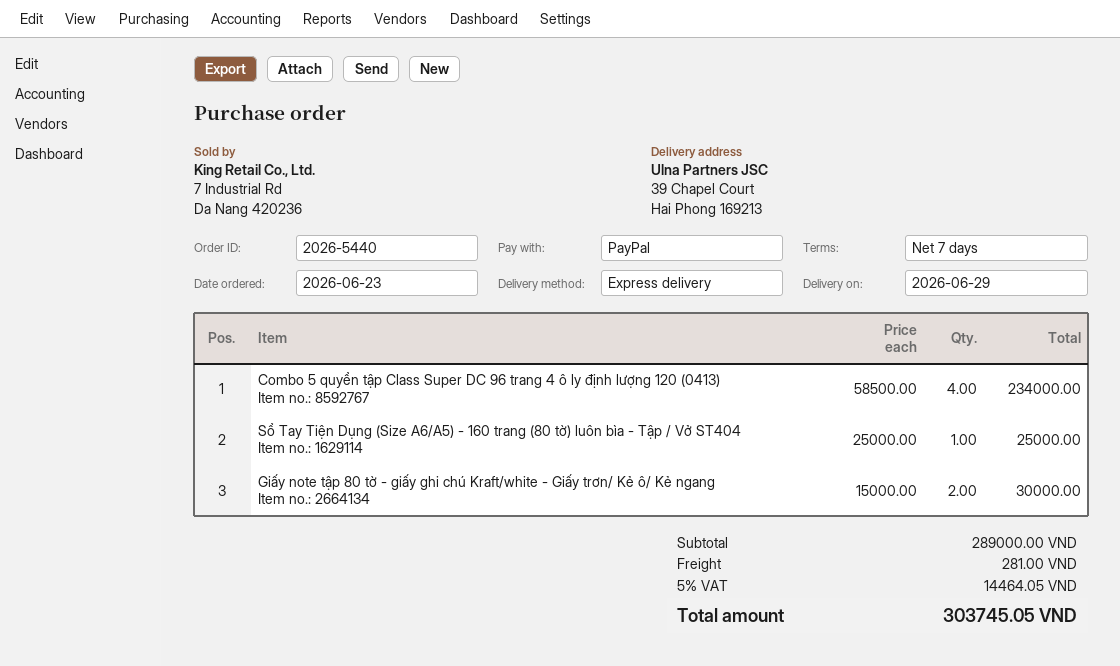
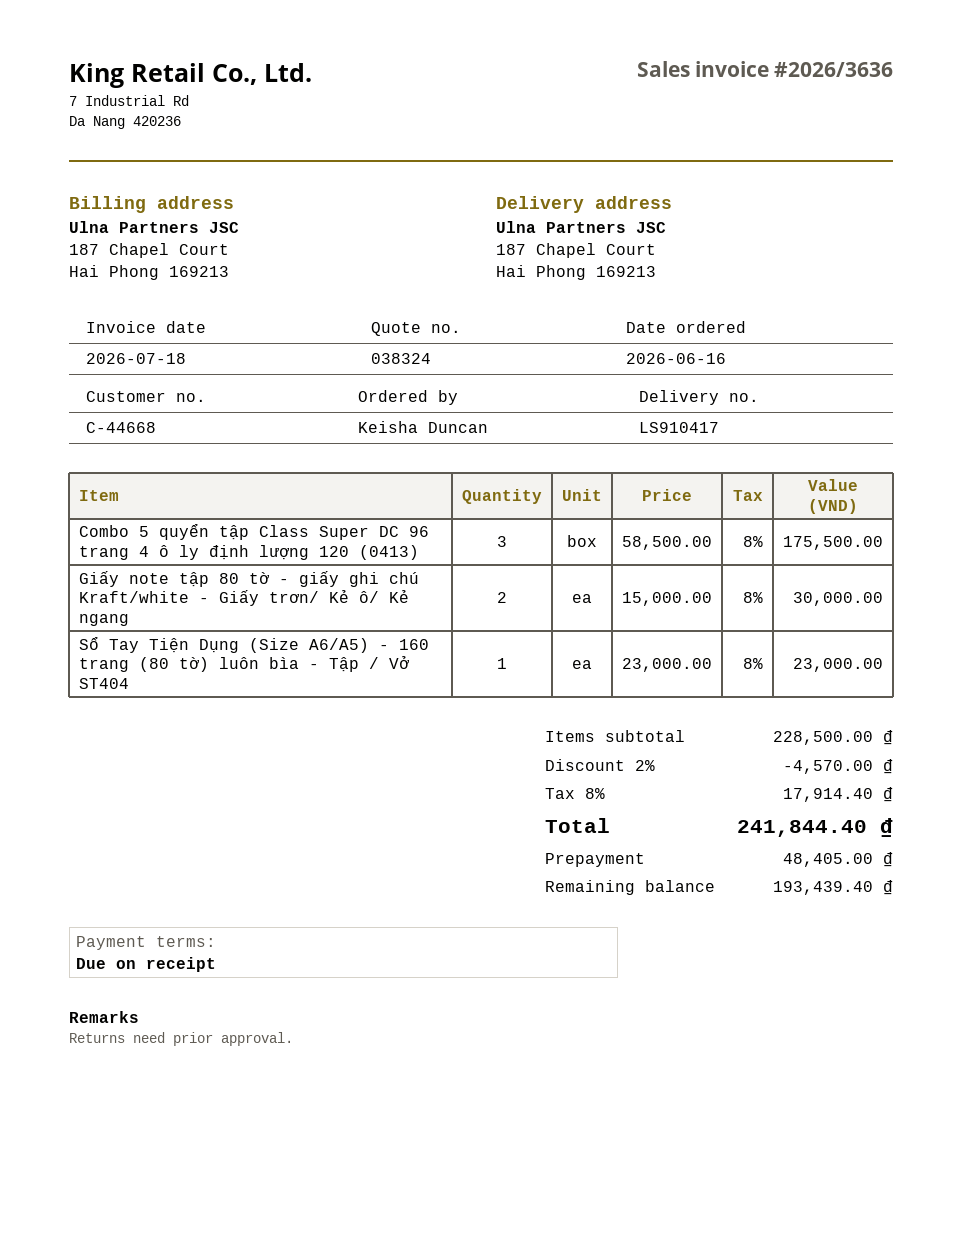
order date: 2026-06-23 -> 2026-06-16
payment terms: 7 days -> on receipt
ship to: 39 Chapel Court, Hai Phong 169213 -> 187 Chapel Court, Hai Phong 169213
Combo 5 quyển tập Class Super DC 96 trang 4 ô ly định lượng 120 (0413): 4 x 58500.00 = 234000.00 -> 3 x 58500.00 = 175500.00
Sổ Tay Tiện Dụng (Size A6/A5) - 160 trang (80 tờ) luôn bìa - Tập / Vở ST404: 1 x 25000.00 = 25000.00 -> 1 x 23000.00 = 23000.00
subtotal: 289000.00 -> 228500.00
discount: none -> 2% = 4570.00
shipping: 281.00 -> none
tax: 5% = 14464.05 -> 8% = 17914.40
total: 303745.05 -> 241844.40

